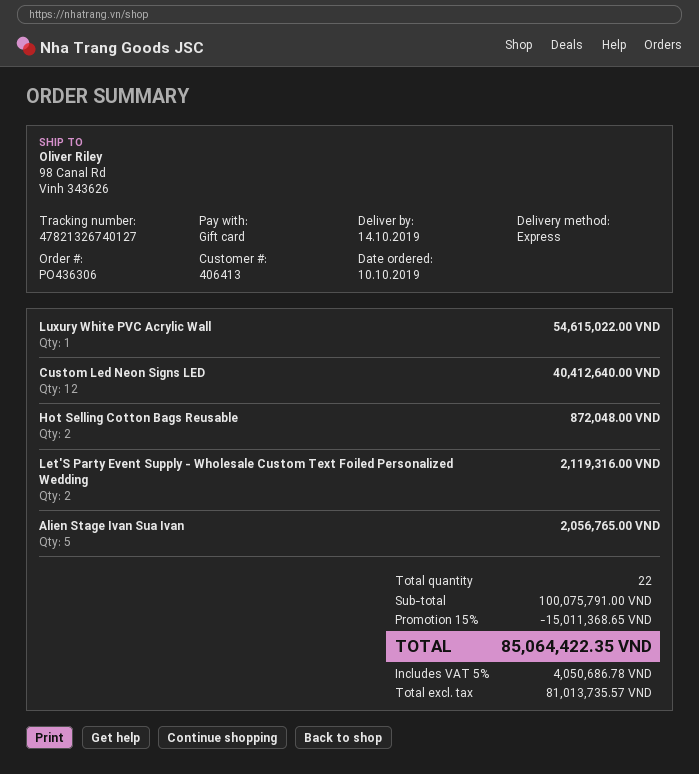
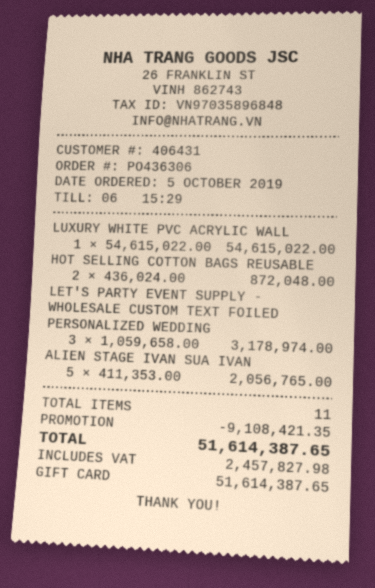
order date: 2019-10-10 -> 2019-10-05
customer number: 406413 -> 406431
Custom Led Neon Signs LED: 12 for 40412640.00 -> none
Let'S Party Event Supply - Wholesale Custom Text Foiled Personalized Wedding: 2 for 2119316.00 -> 3 for 3178974.00
total quantity: 22 -> 11
discount: 15011368.65 -> 9108421.35
tax: 4050686.78 -> 2457827.98
total: 85064422.35 -> 51614387.65

